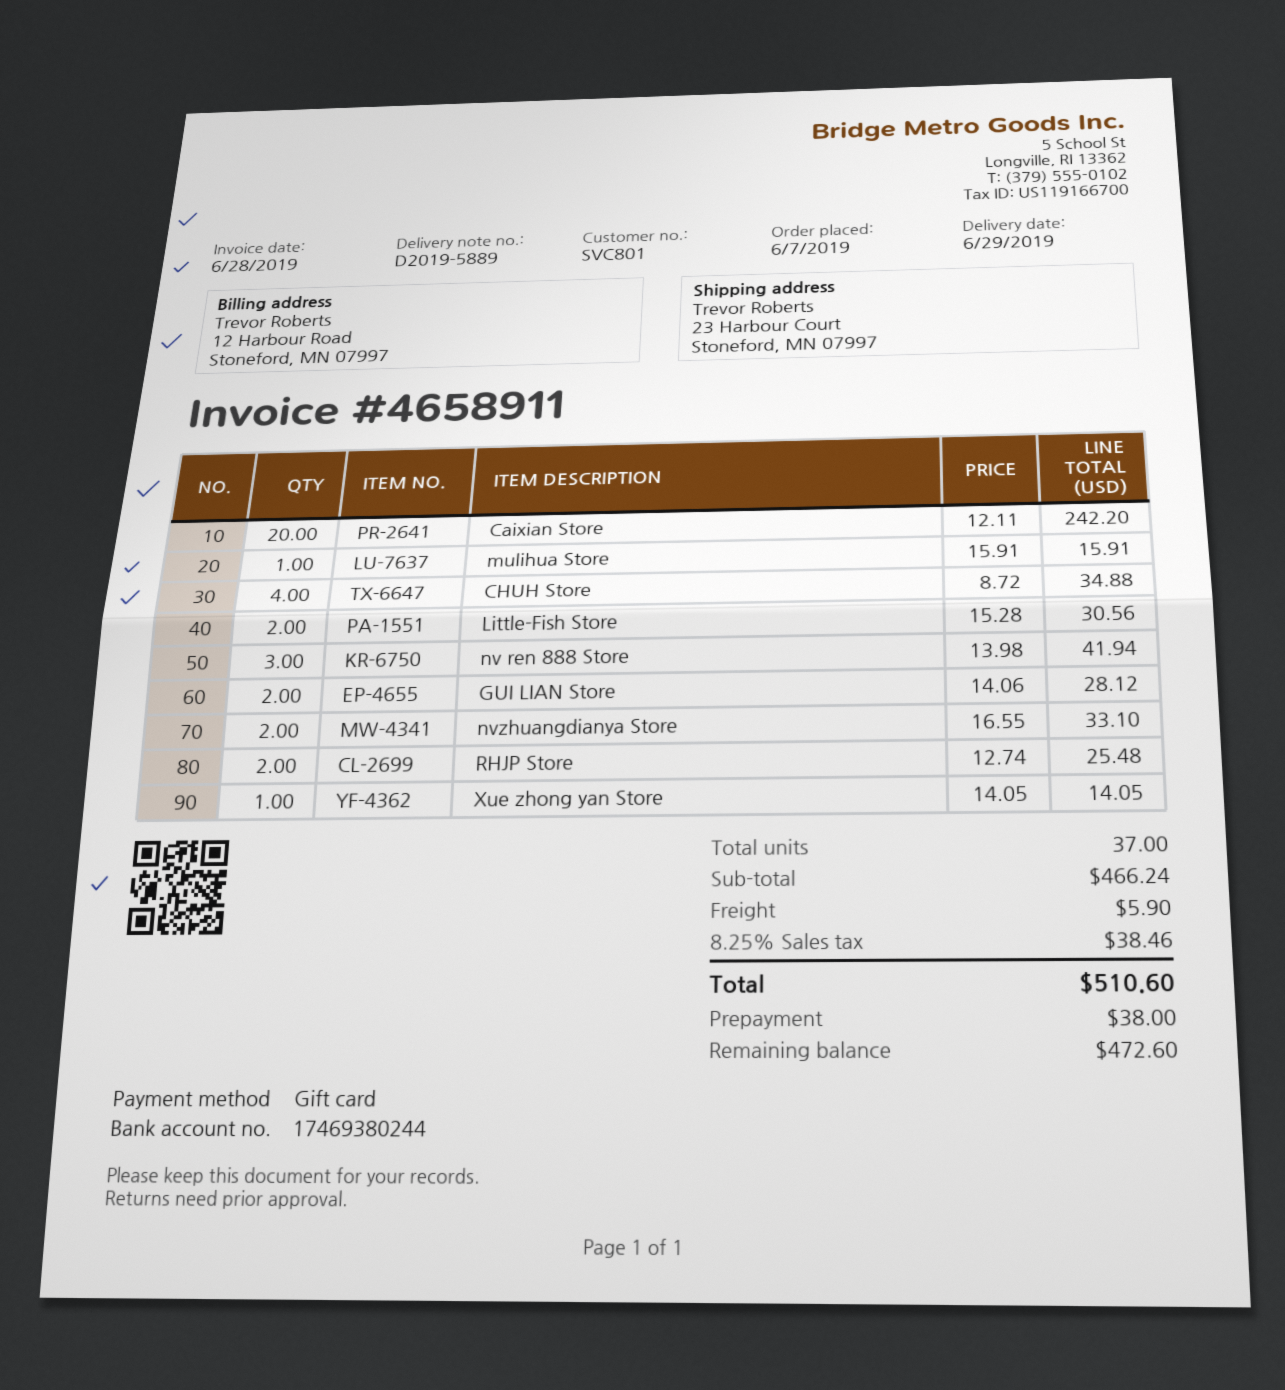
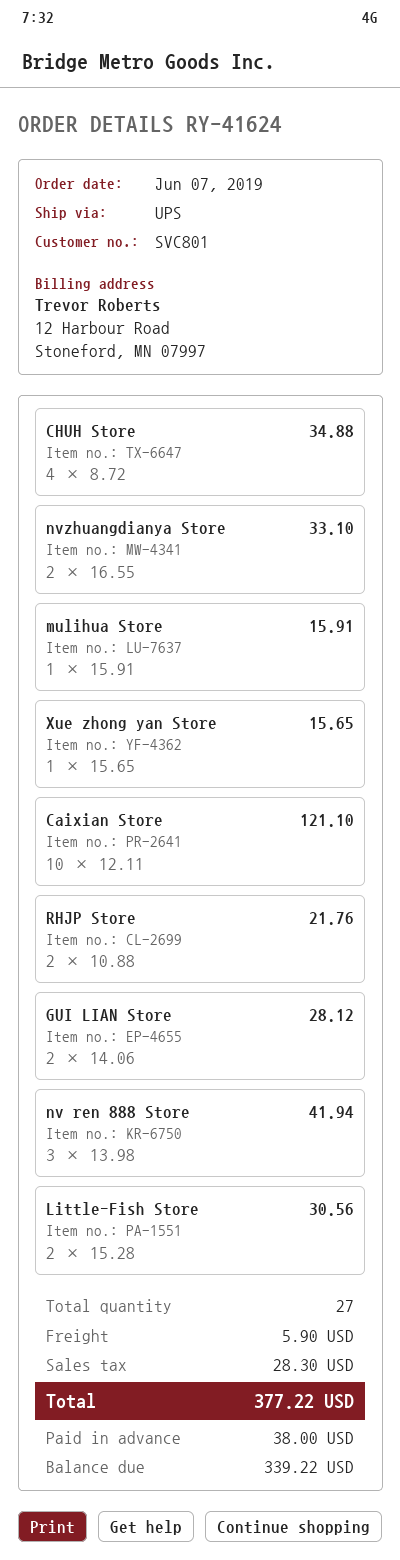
Caixian Store: 20 x 12.11 = 242.20 -> 10 x 12.11 = 121.10
RHJP Store: 2 x 12.74 = 25.48 -> 2 x 10.88 = 21.76
Xue zhong yan Store: 1 x 14.05 = 14.05 -> 1 x 15.65 = 15.65
total quantity: 37 -> 27
tax: 38.46 -> 28.30
total: 510.60 -> 377.22
balance: 472.60 -> 339.22

